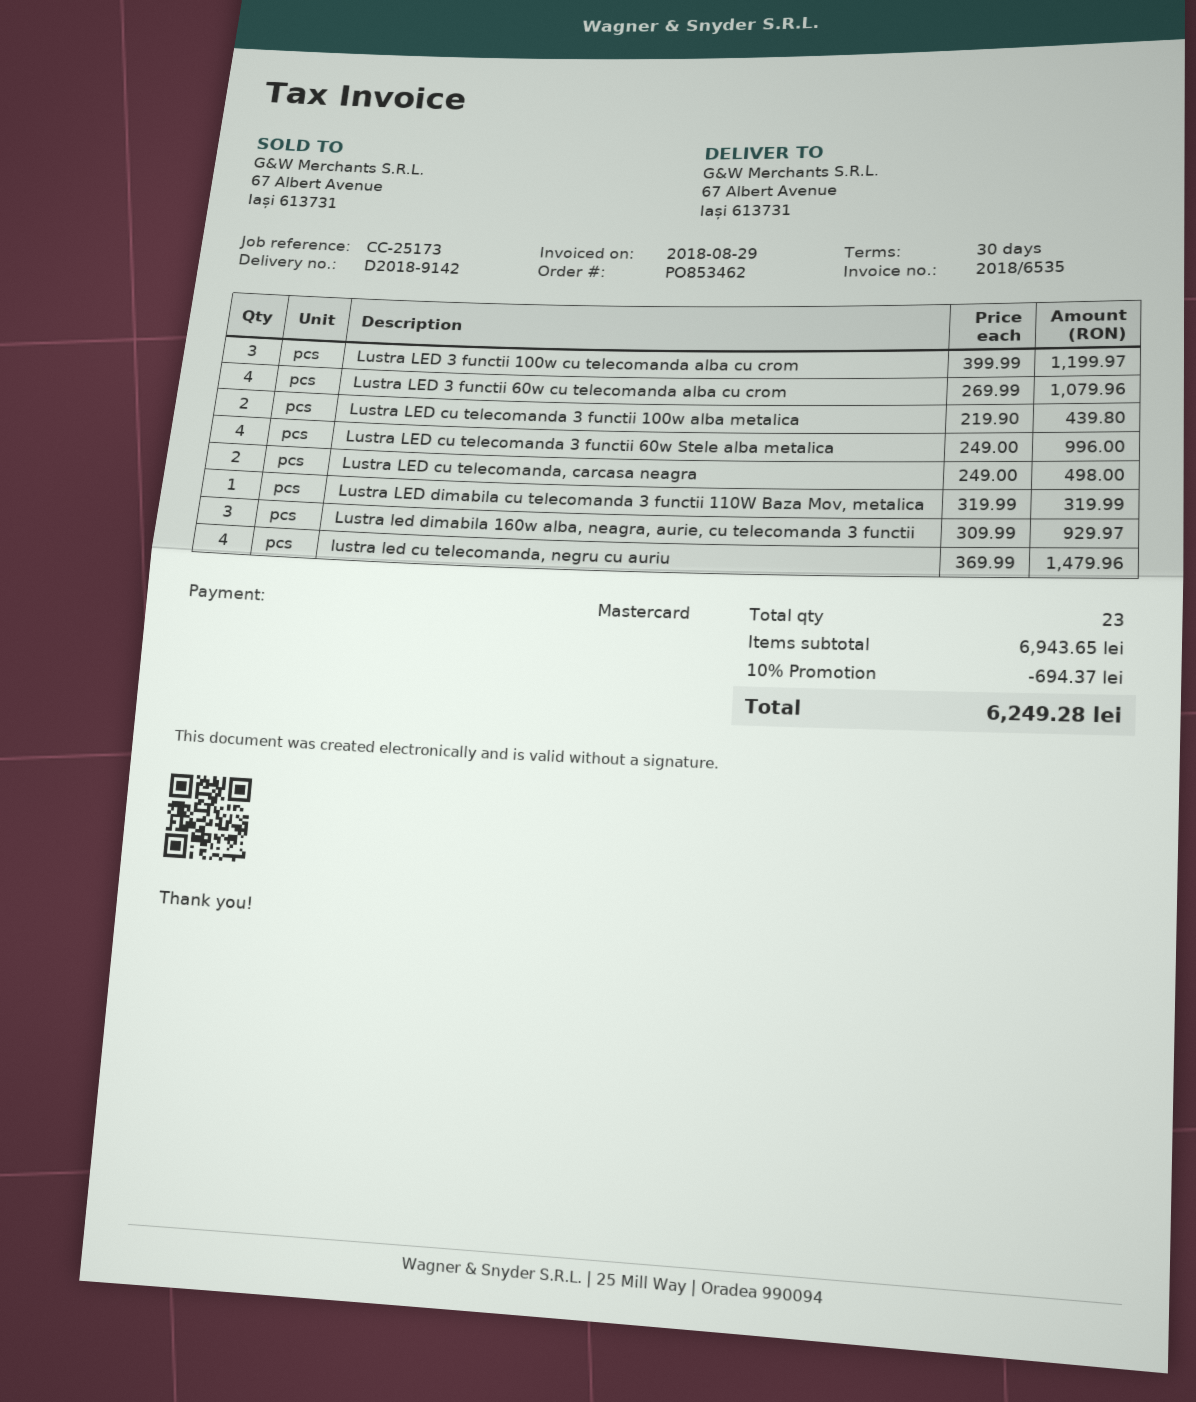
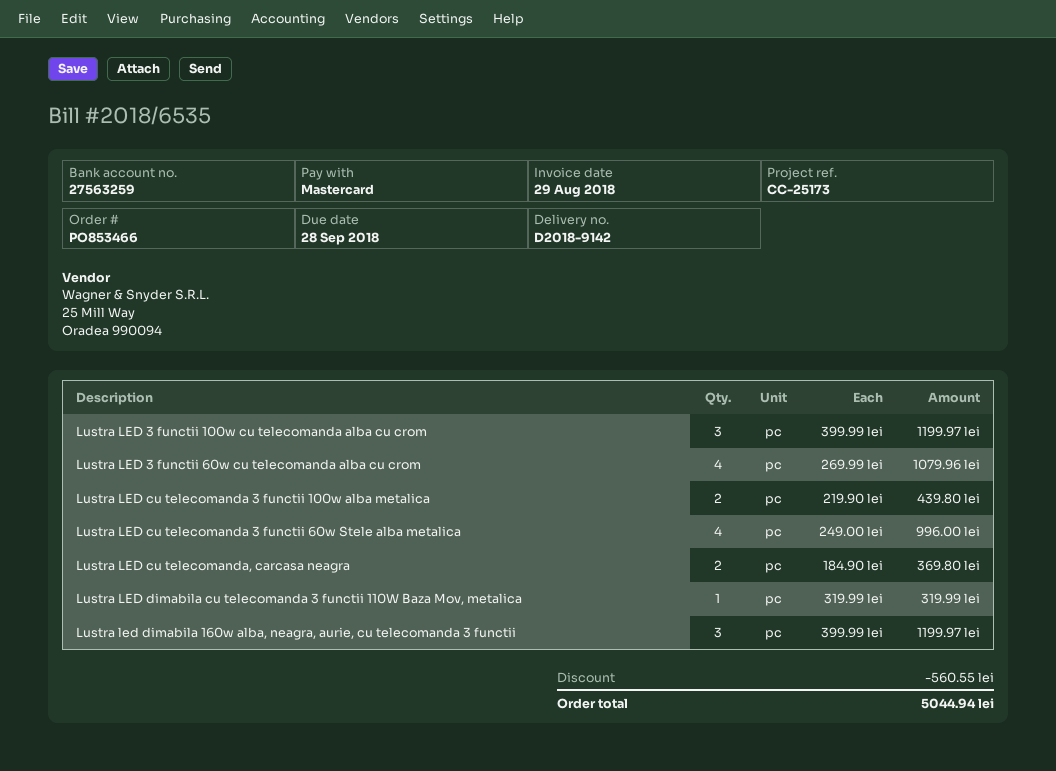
order number: PO853462 -> PO853466
Lustra LED cu telecomanda, carcasa neagra: 2 x 249.00 = 498.00 -> 2 x 184.90 = 369.80
Lustra led dimabila 160w alba, neagra, aurie, cu telecomanda 3 functii: 3 x 309.99 = 929.97 -> 3 x 399.99 = 1199.97
lustra led cu telecomanda, negru cu auriu: 4 x 369.99 = 1479.96 -> none
discount: 694.37 -> 560.55
total: 6249.28 -> 5044.94

